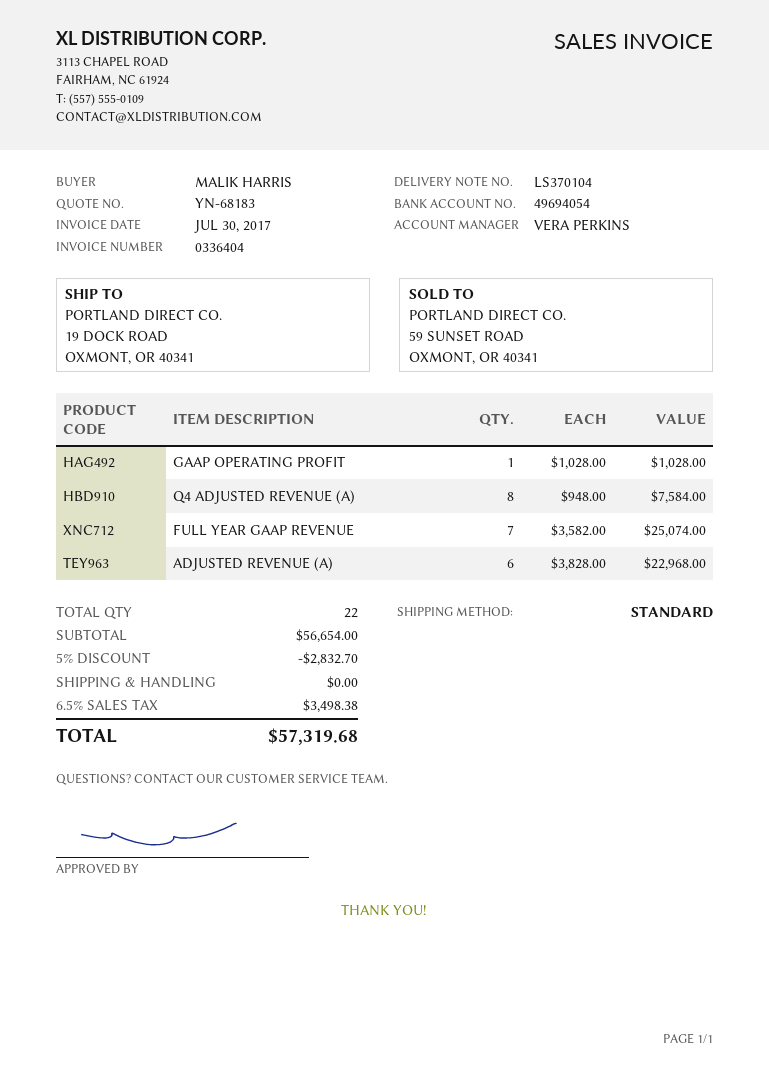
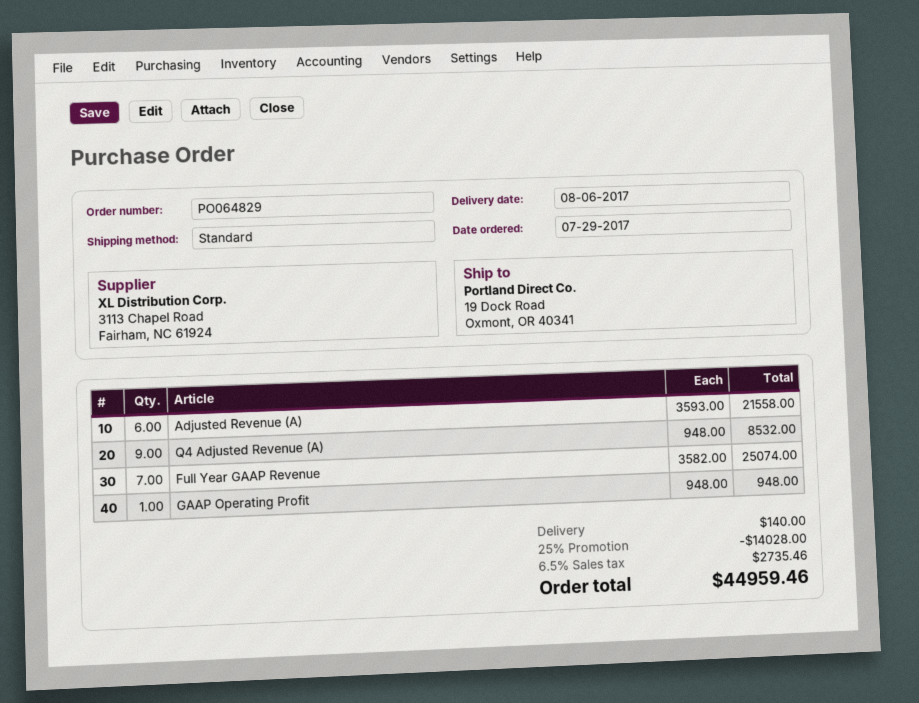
GAAP OPERATING PROFIT: 1 x 1028.00 = 1028.00 -> 1 x 948.00 = 948.00
Q4 ADJUSTED REVENUE (A): 8 x 948.00 = 7584.00 -> 9 x 948.00 = 8532.00
ADJUSTED REVENUE (A): 6 x 3828.00 = 22968.00 -> 6 x 3593.00 = 21558.00
discount: 5% = 2832.70 -> 25% = 14028.00
shipping: 0.00 -> 140.00
tax: 6.5% = 3498.38 -> 6.5% = 2735.46
total: 57319.68 -> 44959.46

